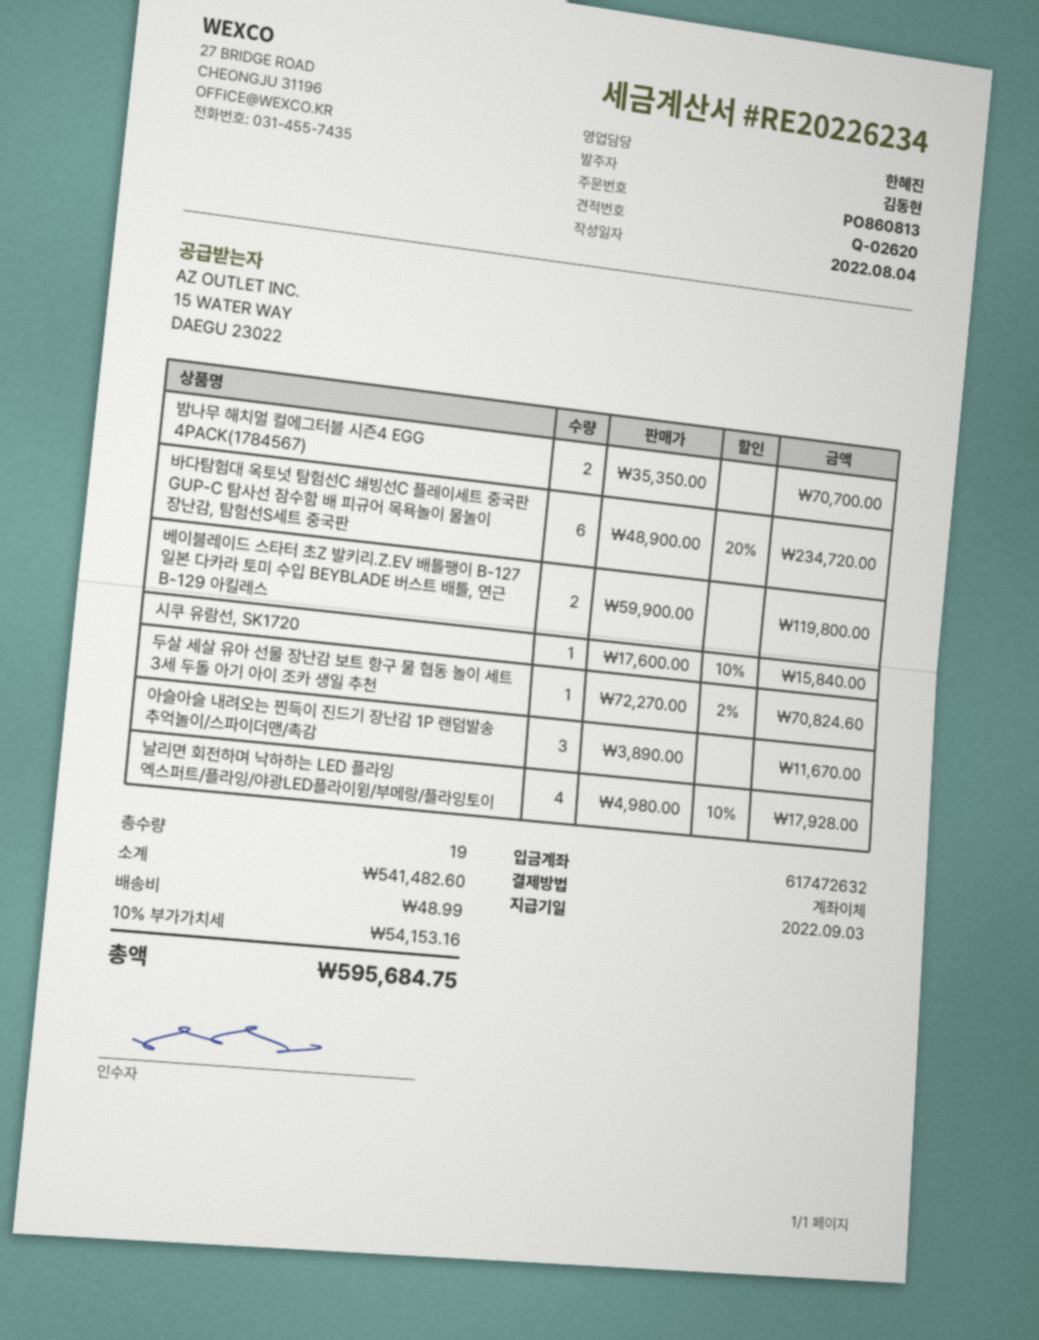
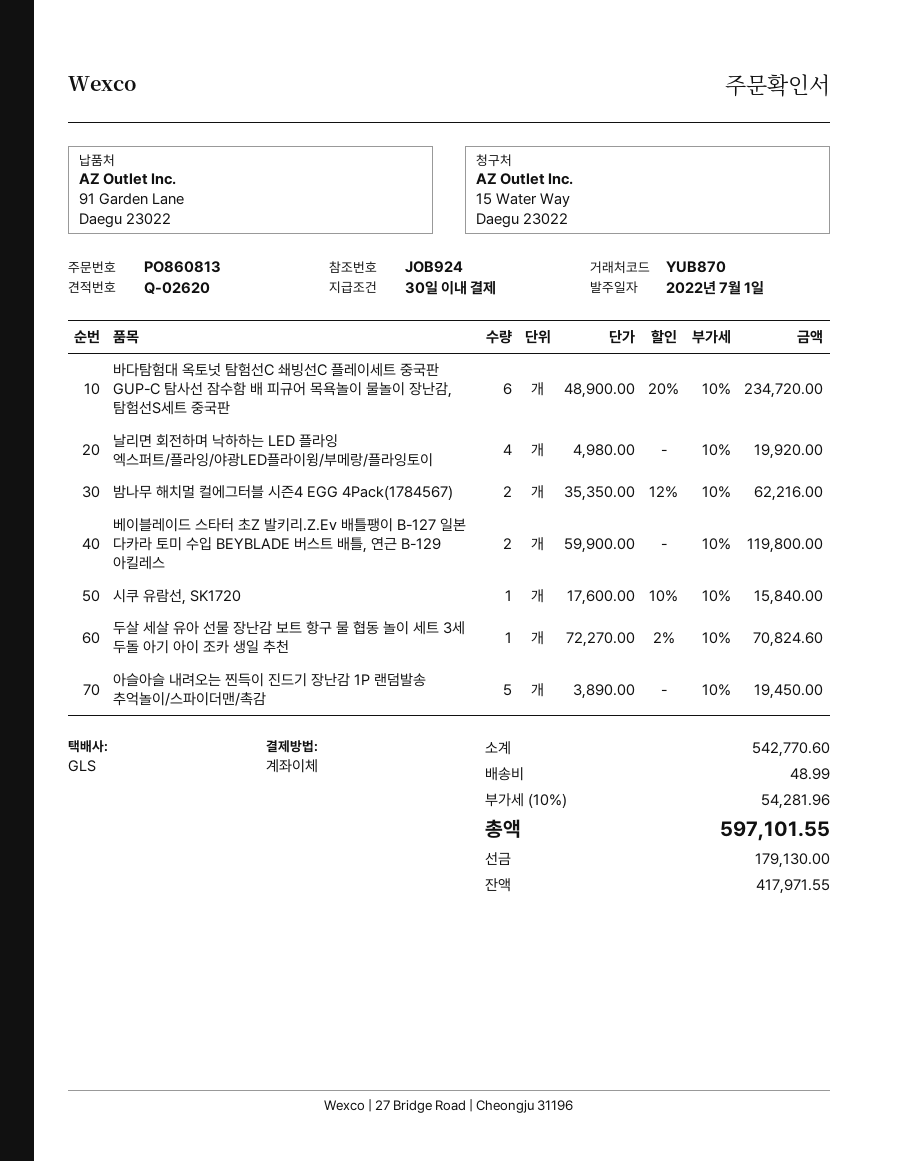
밤나무 해치멀 컬에그터블 시즌4 EGG 4PACK(1784567): 2 x 35350.00 = 70700.00 -> 2 x 35350.00 - 12% = 62216.00
아슬아슬 내려오는 찐득이 진드기 장난감 1P 랜덤발송 추억놀이/스파이더맨/촉감: 3 x 3890.00 = 11670.00 -> 5 x 3890.00 = 19450.00
날리면 회전하며 낙하하는 LED 플라잉 엑스퍼트/플라잉/야광LED플라이윙/부메랑/플라잉토이: 4 x 4980.00 - 10% = 17928.00 -> 4 x 4980.00 = 19920.00
subtotal: 541482.60 -> 542770.60
tax: 10% = 54153.16 -> 10% = 54281.96
total: 595684.75 -> 597101.55

